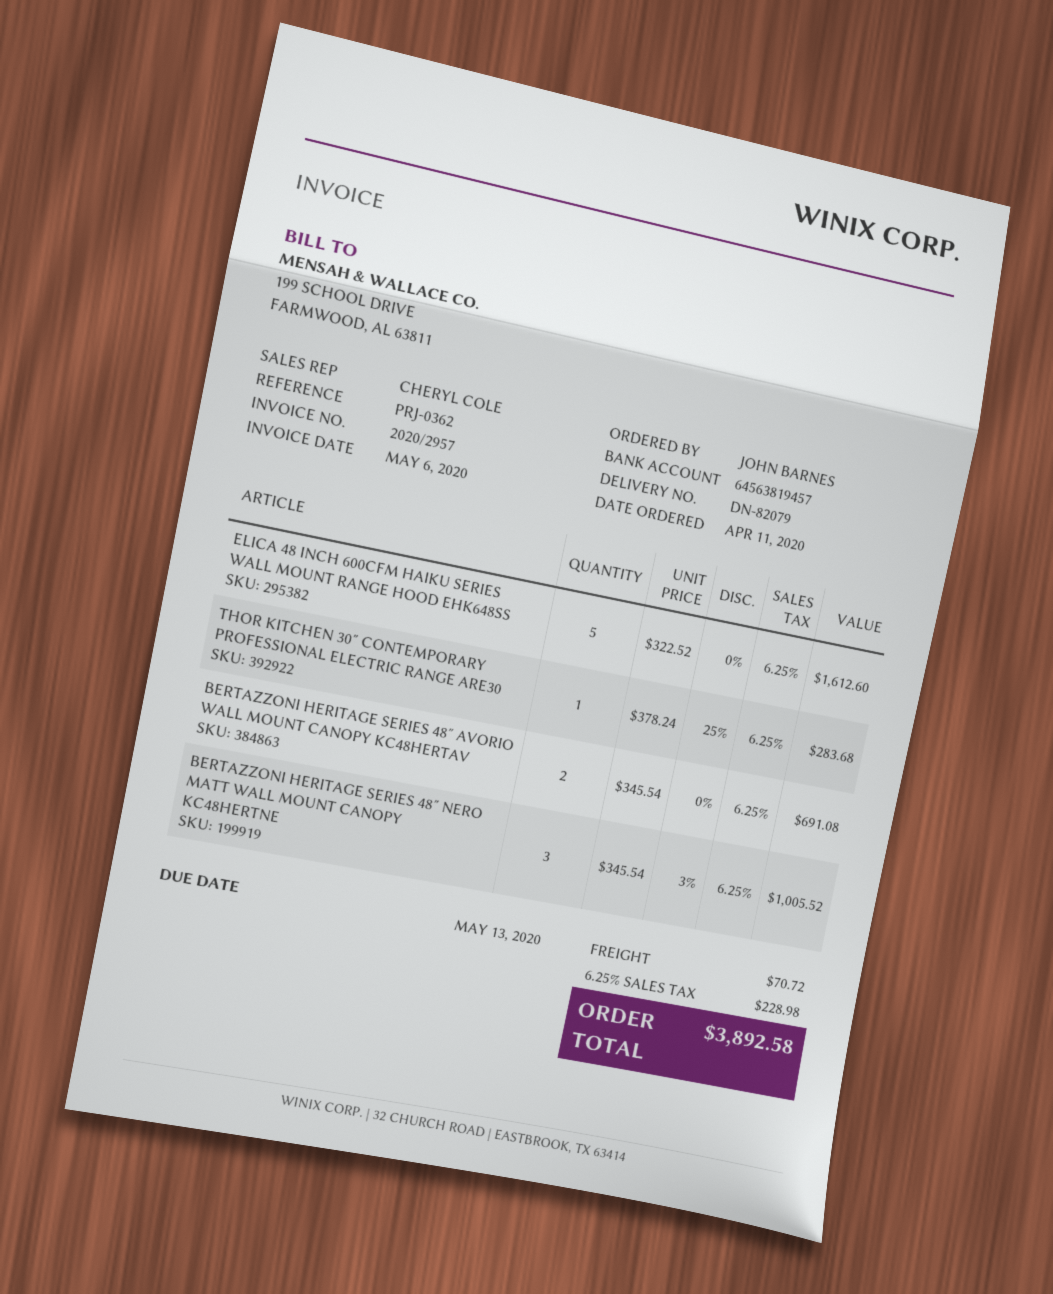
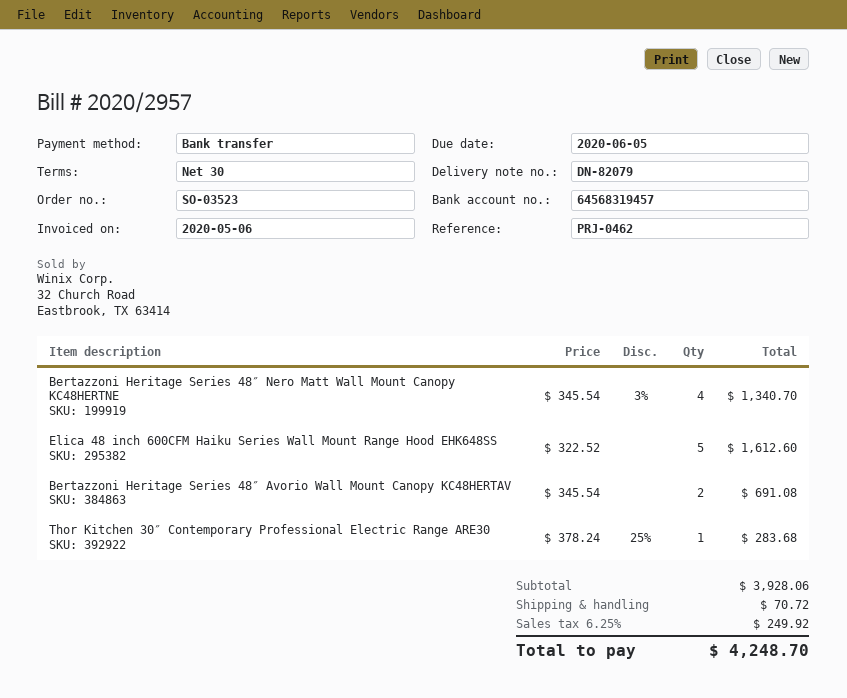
due date: 2020-05-13 -> 2020-06-05
reference: PRJ-0362 -> PRJ-0462
bank account: 64563819457 -> 64568319457
BERTAZZONI HERITAGE SERIES 48″ NERO MATT WALL MOUNT CANOPY KC48HERTNE: 3 x 345.54 - 3% = 1005.52 -> 4 x 345.54 - 3% = 1340.70
tax: 6.25% = 228.98 -> 6.25% = 249.92
total: 3892.58 -> 4248.70

